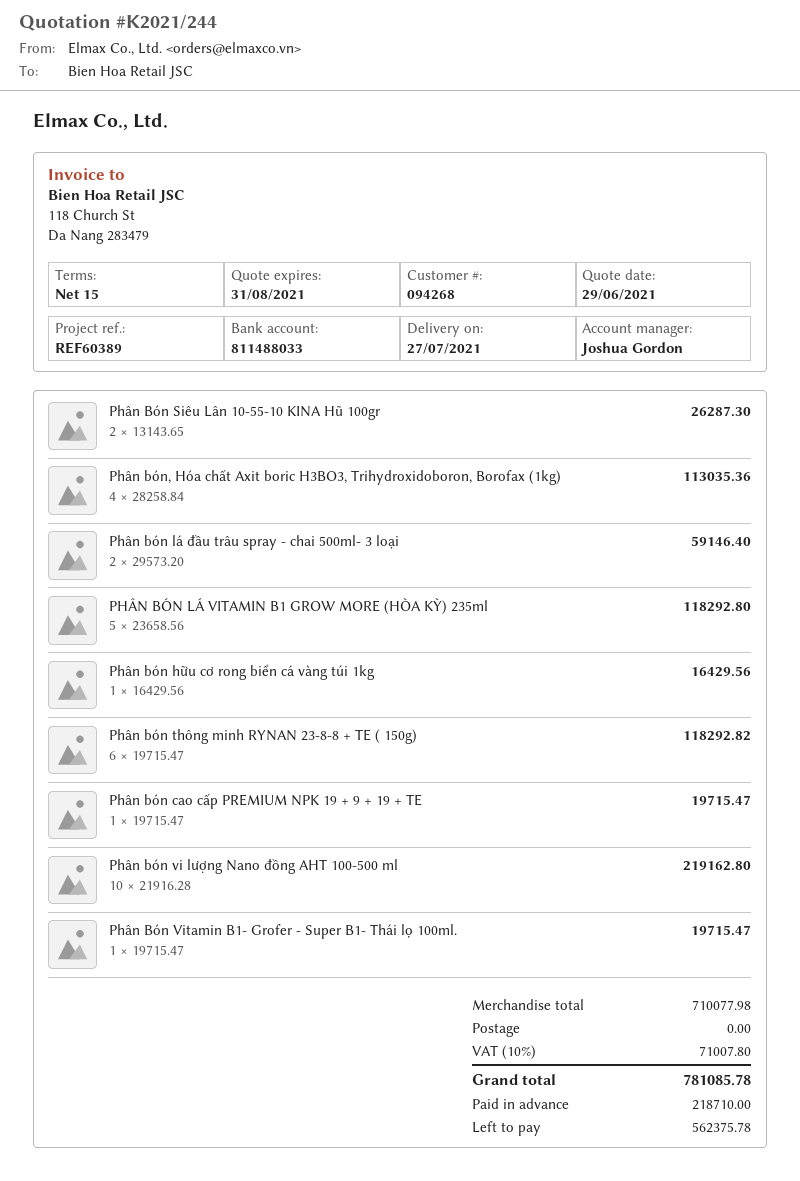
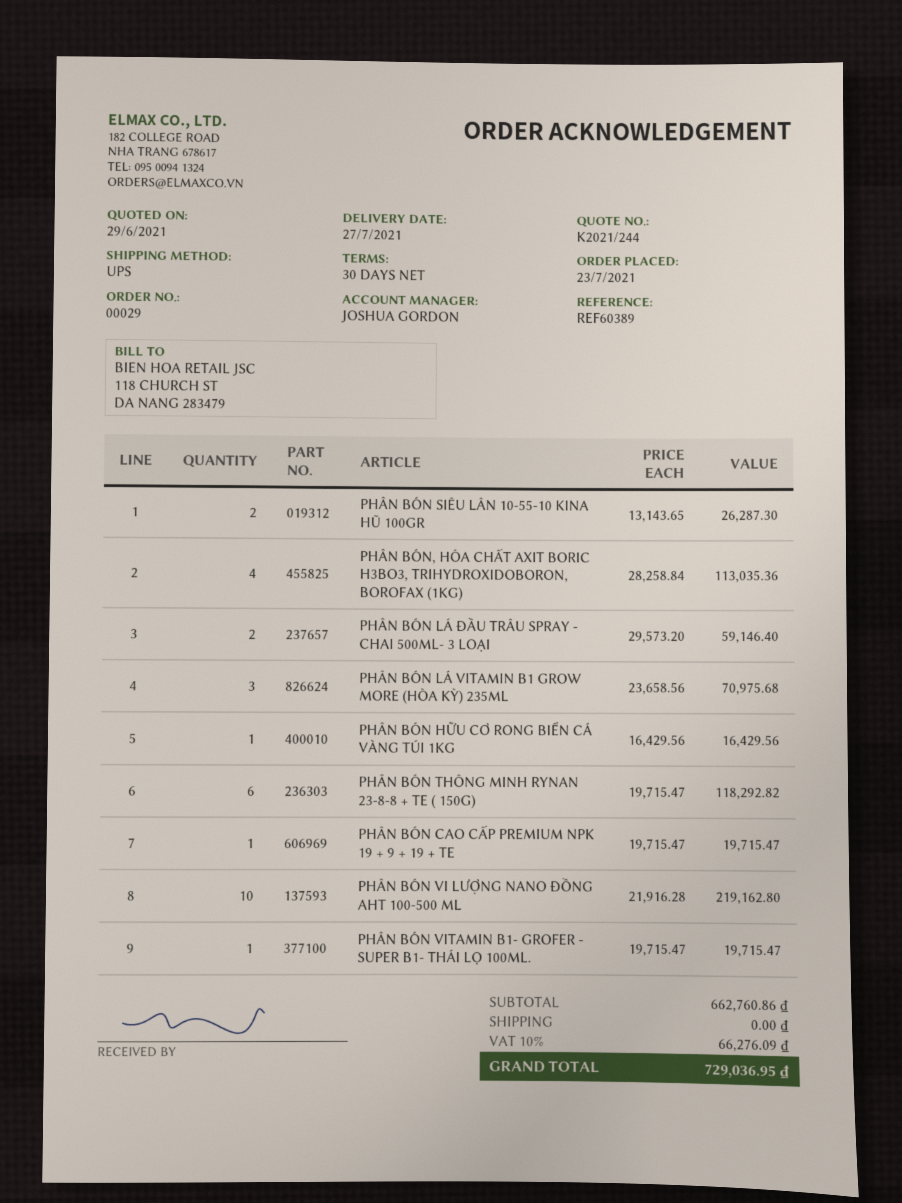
payment terms: 15 days -> 30 days
PHÂN BÓN LÁ VITAMIN B1 GROW MORE (HÒA KỲ) 235ml: 5 x 23658.56 = 118292.80 -> 3 x 23658.56 = 70975.68
subtotal: 710077.98 -> 662760.86
tax: 10% = 71007.80 -> 10% = 66276.09
total: 781085.78 -> 729036.95

